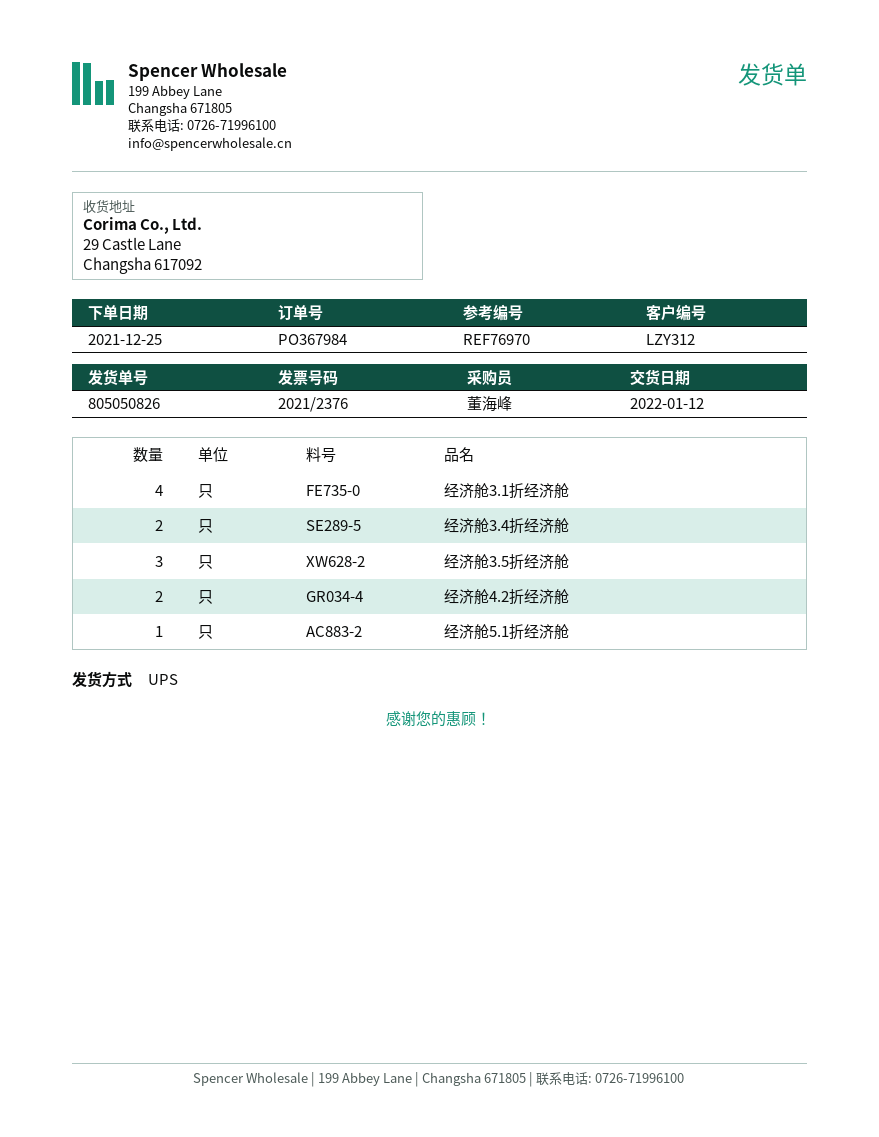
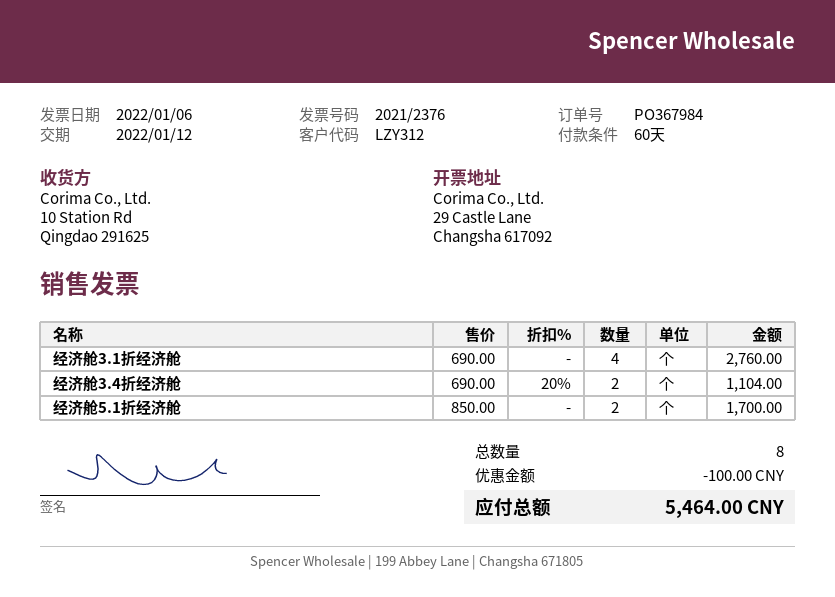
ship to: 29 Castle Lane, Changsha 617092 -> 10 Station Rd, Qingdao 291625
经济舱3.5折经济舱: 3 -> none
经济舱4.2折经济舱: 2 -> none
经济舱5.1折经济舱: 1 -> 2

